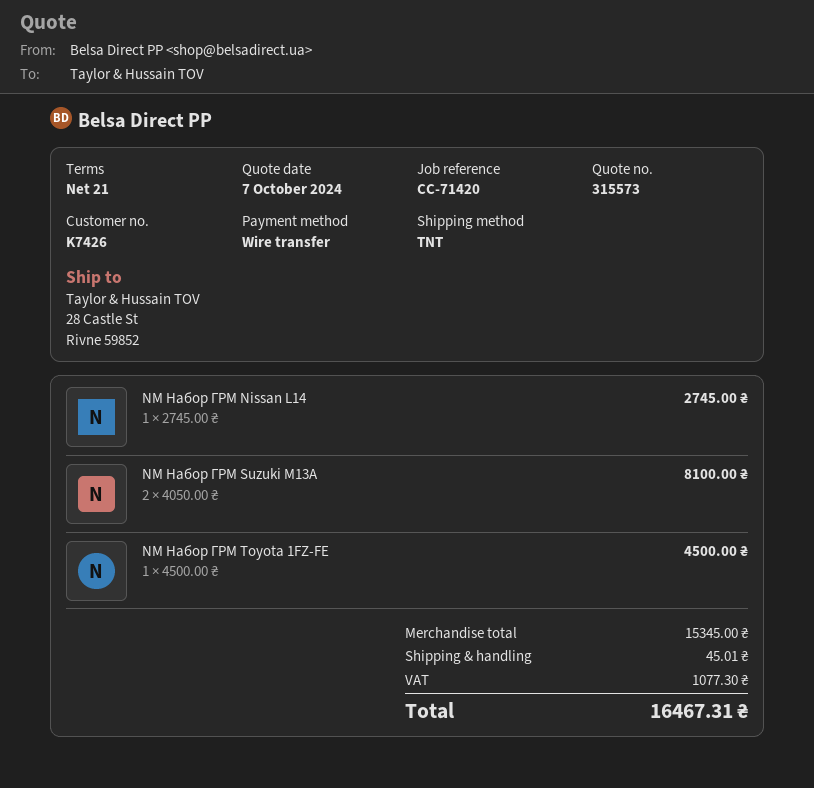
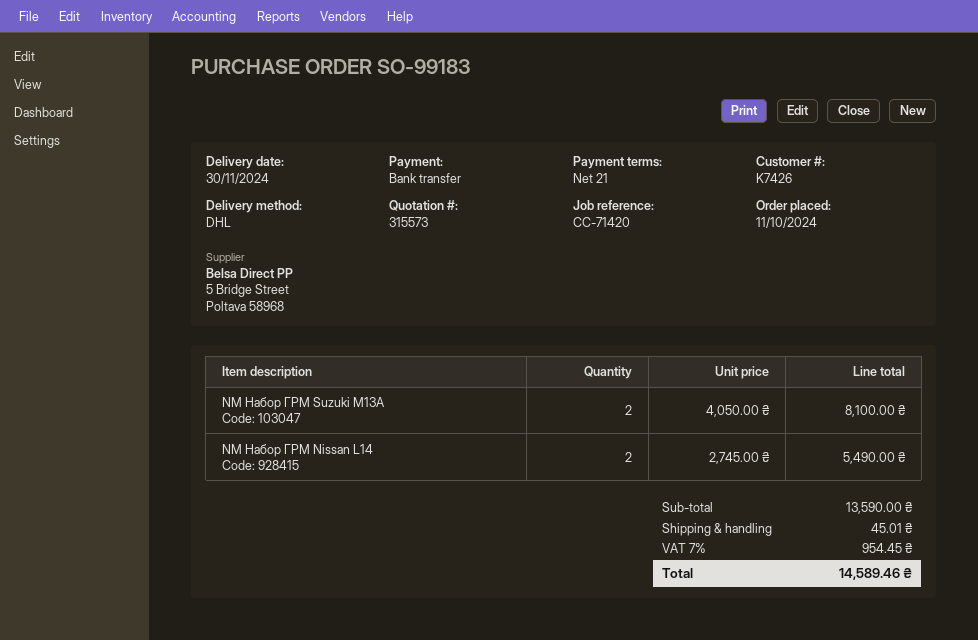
shipping method: TNT -> DHL
NM Набор ГРМ Nissan L14: 1 x 2745.00 = 2745.00 -> 2 x 2745.00 = 5490.00
NM Набор ГРМ Toyota 1FZ-FE: 1 x 4500.00 = 4500.00 -> none
subtotal: 15345.00 -> 13590.00
tax: 1077.30 -> 954.45
total: 16467.31 -> 14589.46

